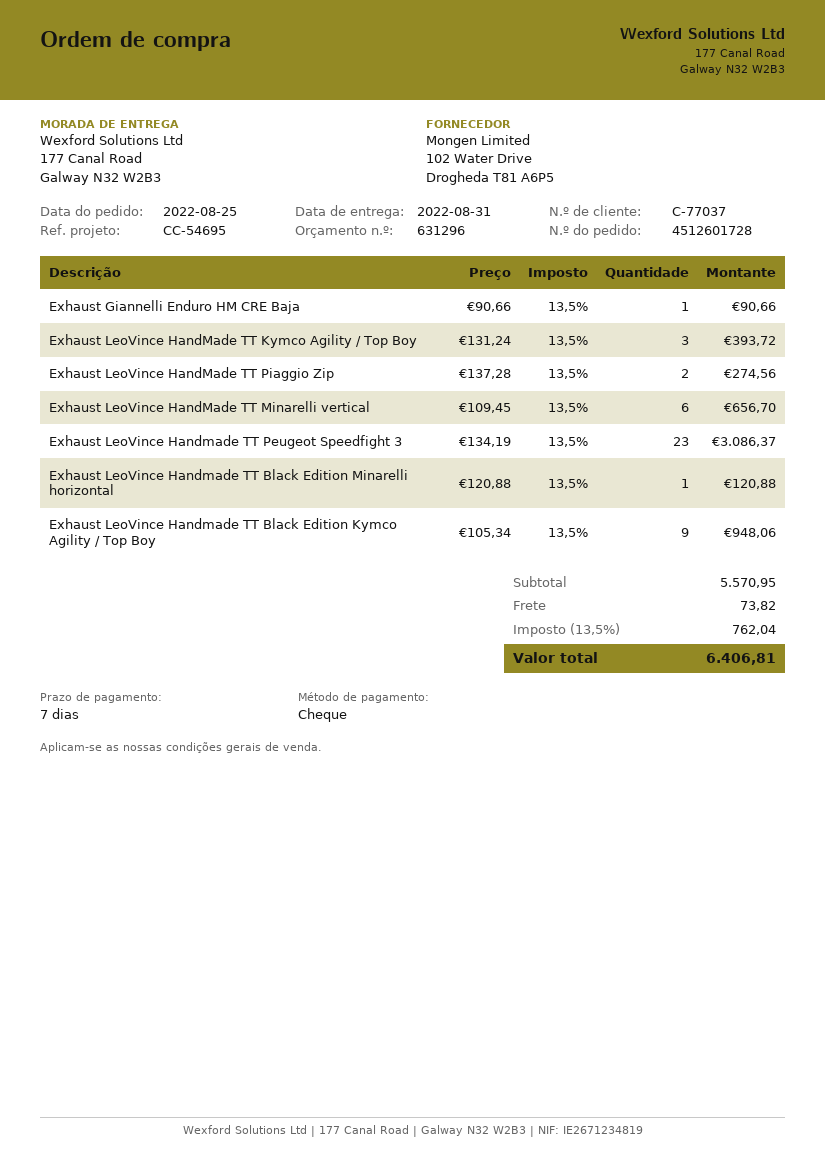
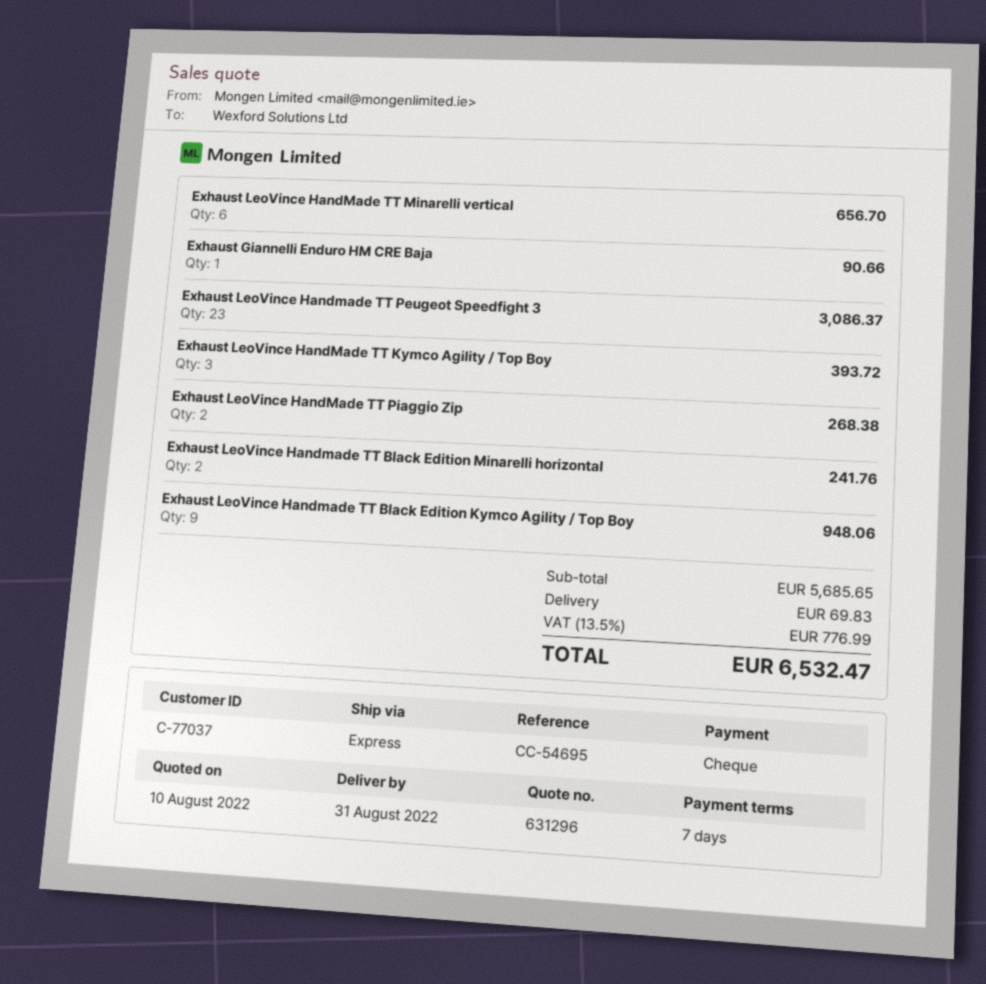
Exhaust LeoVince HandMade TT Piaggio Zip: 2 for 274.56 -> 2 for 268.38
Exhaust LeoVince Handmade TT Black Edition Minarelli horizontal: 1 for 120.88 -> 2 for 241.76
subtotal: 5570.95 -> 5685.65
shipping: 73.82 -> 69.83
tax: 13.5% = 762.04 -> 13.5% = 776.99
total: 6406.81 -> 6532.47

